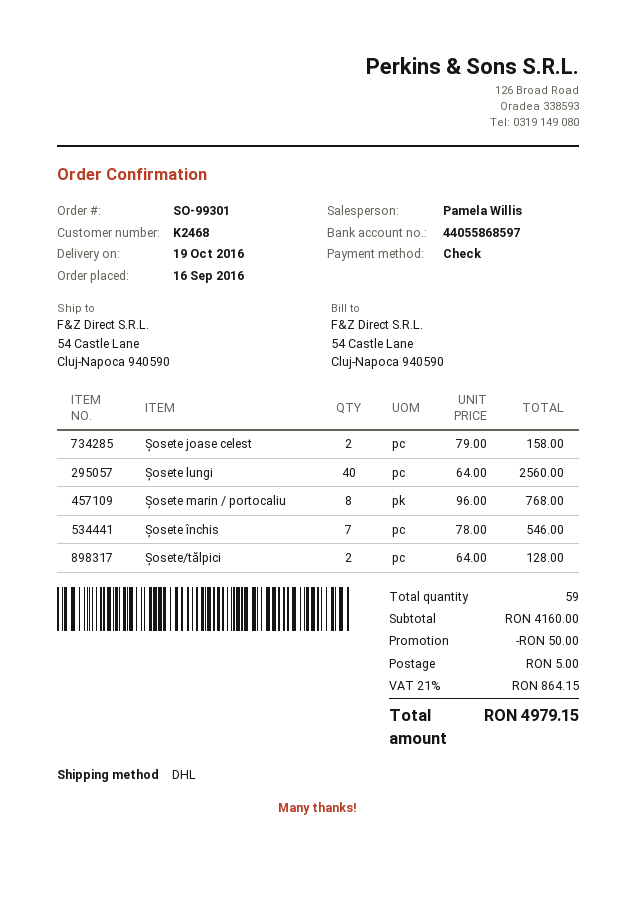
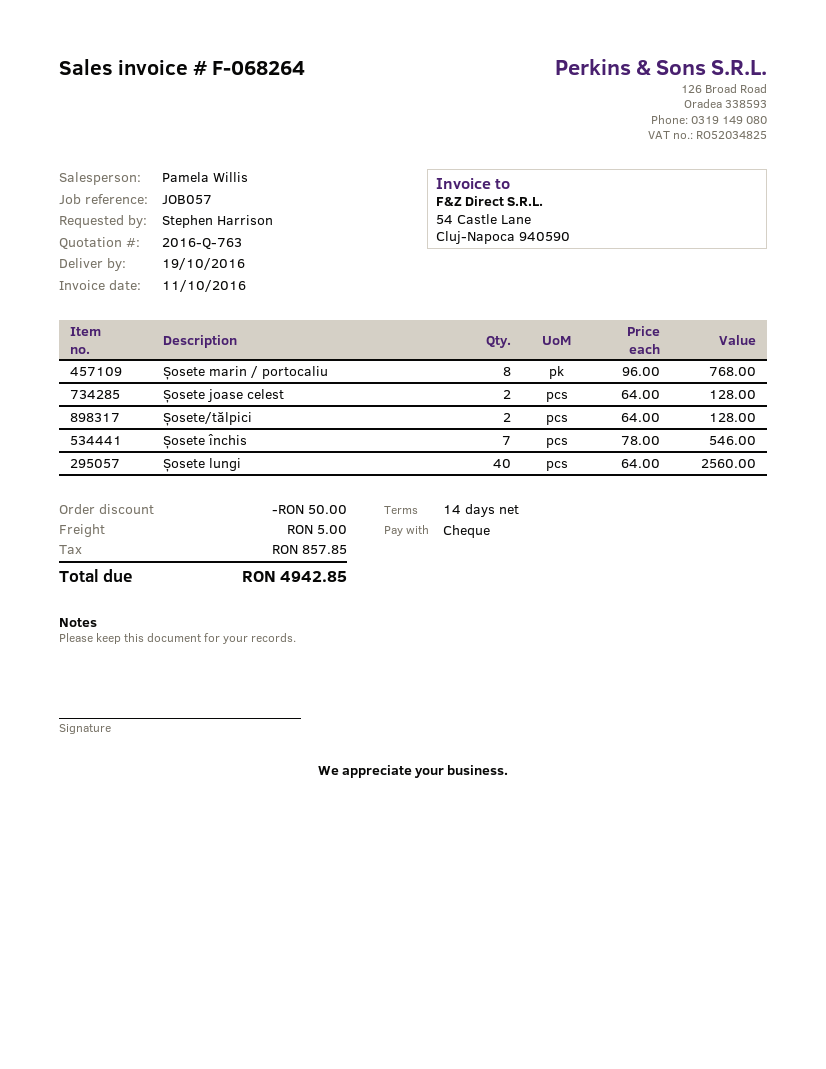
Șosete joase celest: 2 x 79.00 = 158.00 -> 2 x 64.00 = 128.00
tax: 864.15 -> 857.85
total: 4979.15 -> 4942.85

